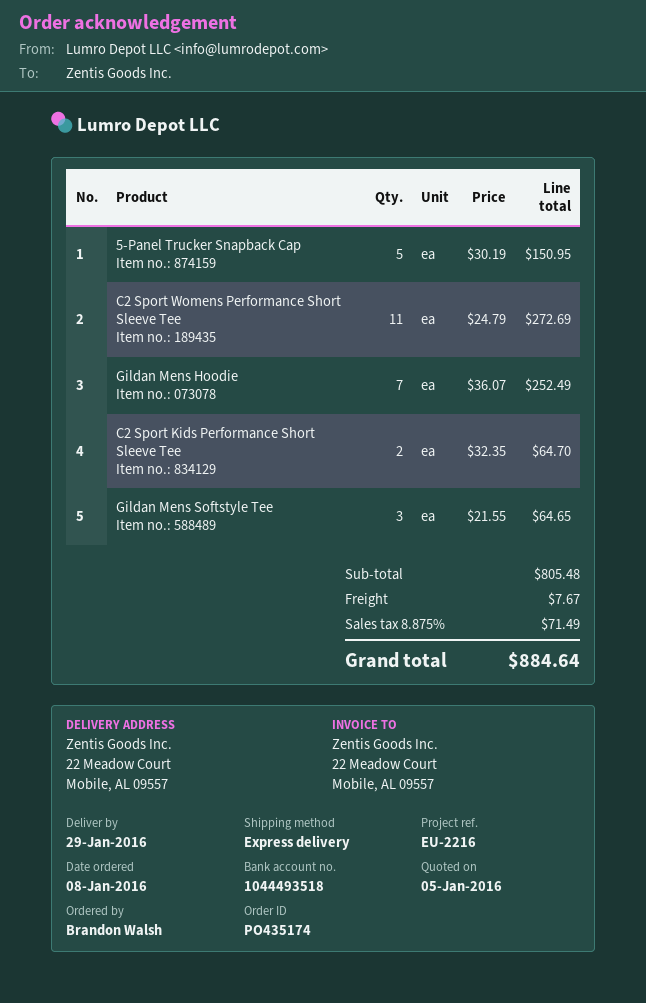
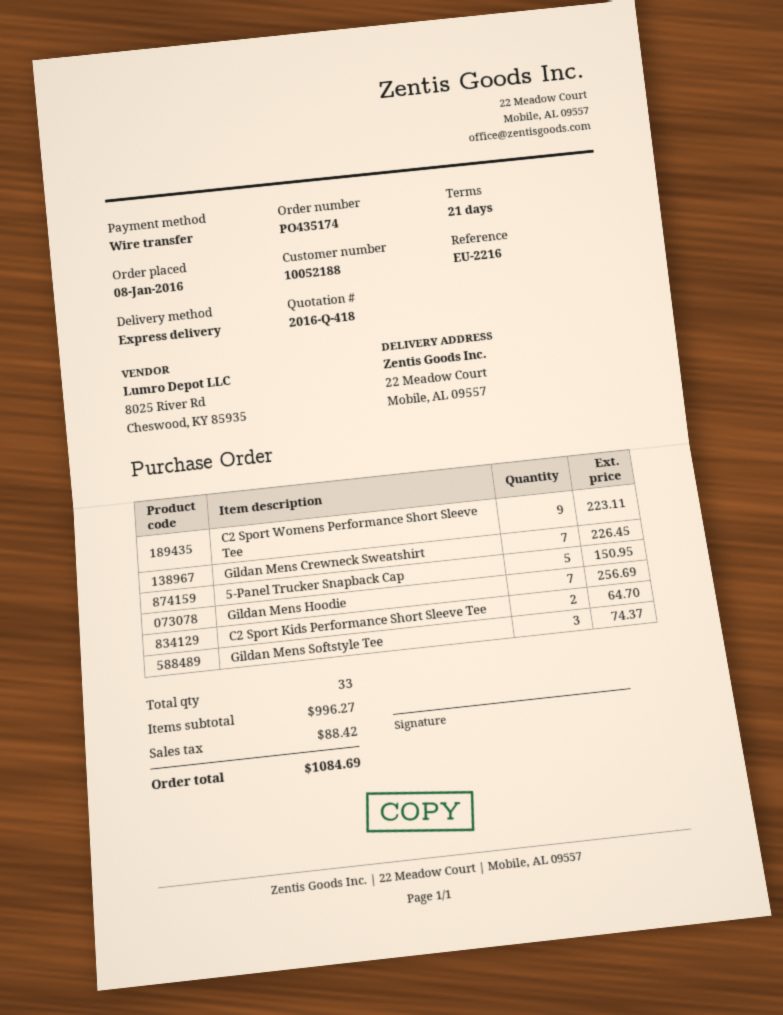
C2 Sport Womens Performance Short Sleeve Tee: 11 for 272.69 -> 9 for 223.11
Gildan Mens Hoodie: 7 for 252.49 -> 7 for 256.69
Gildan Mens Softstyle Tee: 3 for 64.65 -> 3 for 74.37
Gildan Mens Crewneck Sweatshirt: none -> 7 for 226.45
subtotal: 805.48 -> 996.27
shipping: 7.67 -> none
tax: 71.49 -> 88.42
total: 884.64 -> 1084.69

